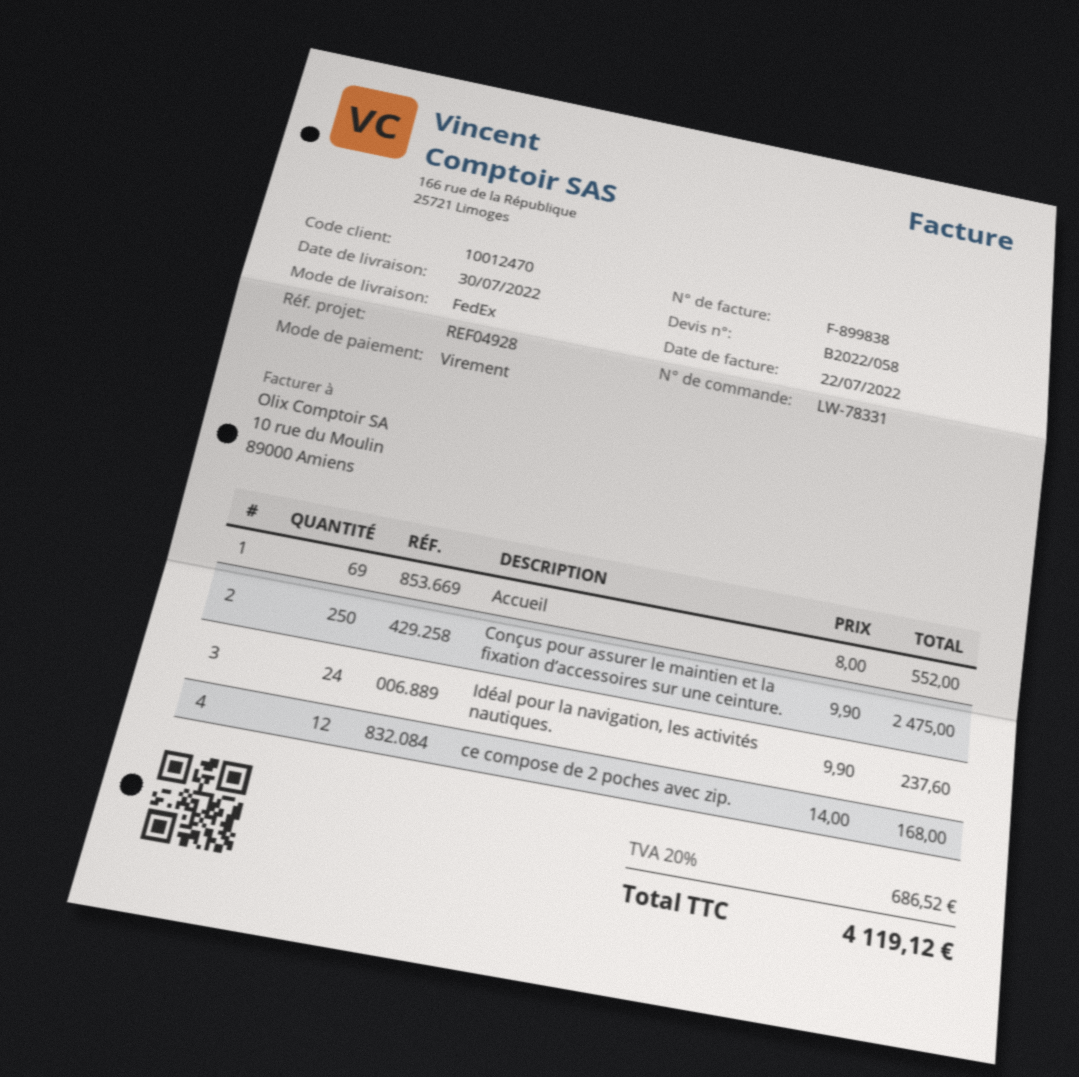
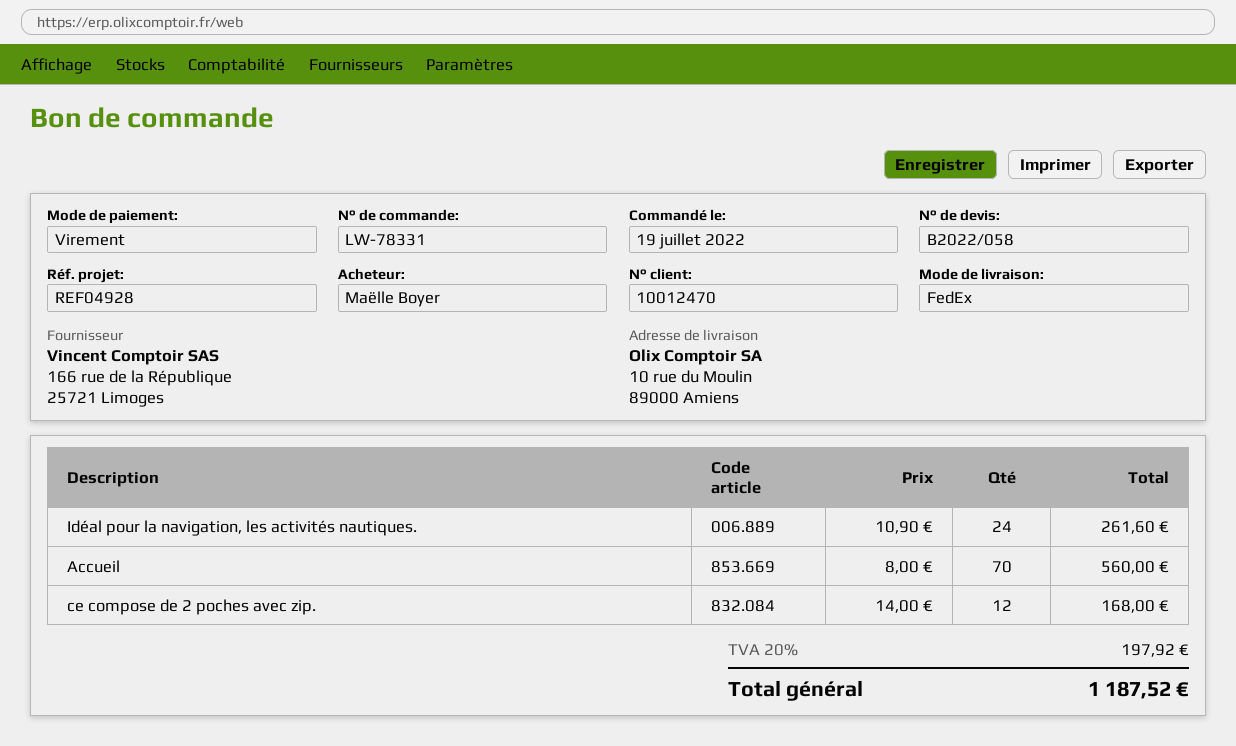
Accueil: 69 x 8.00 = 552.00 -> 70 x 8.00 = 560.00
Conçus pour assurer le maintien et la fixation d’accessoires sur une ceinture.: 250 x 9.90 = 2475.00 -> none
Idéal pour la navigation, les activités nautiques.: 24 x 9.90 = 237.60 -> 24 x 10.90 = 261.60
tax: 20% = 686.52 -> 20% = 197.92
total: 4119.12 -> 1187.52

